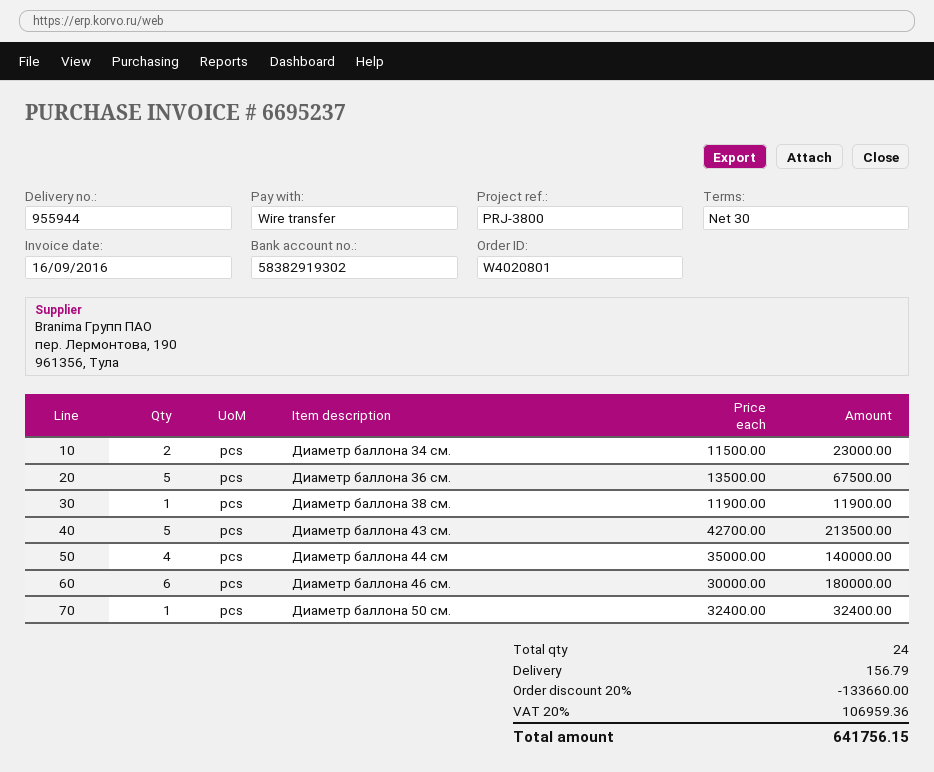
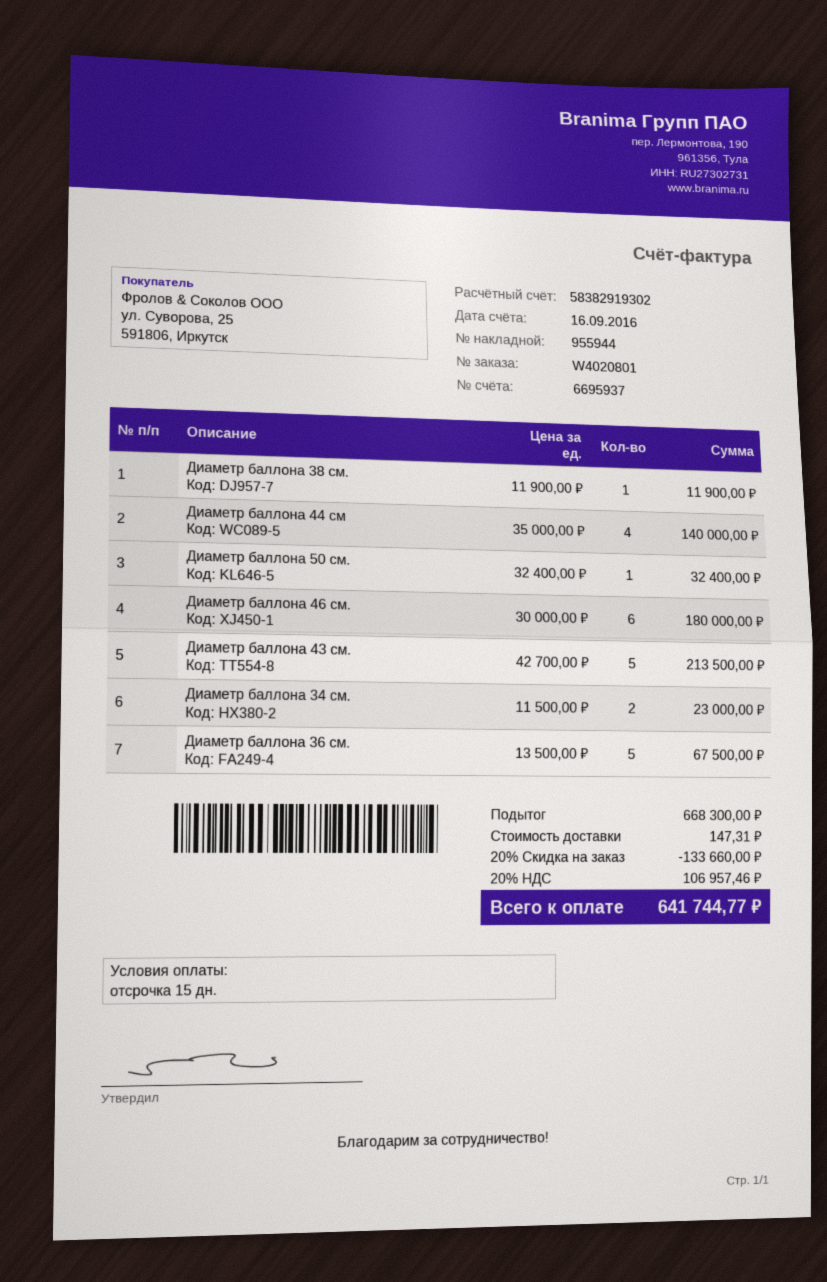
invoice number: 6695237 -> 6695937
payment terms: 30 days -> 15 days
shipping: 156.79 -> 147.31
tax: 20% = 106959.36 -> 20% = 106957.46
total: 641756.15 -> 641744.77

